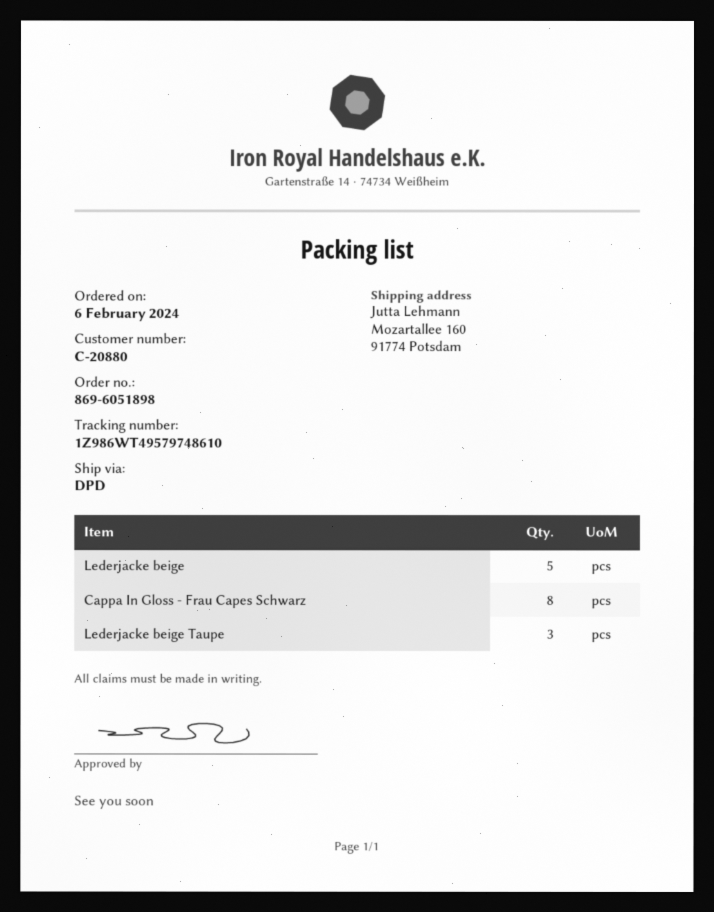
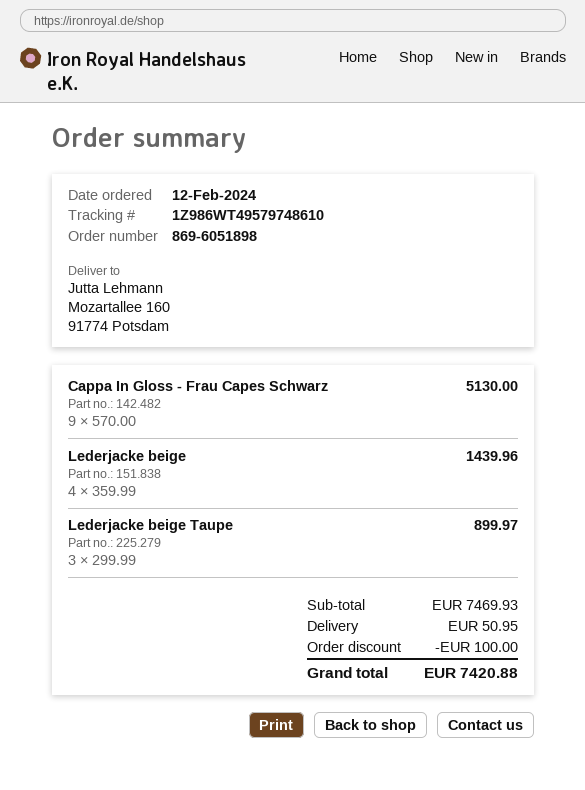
order date: 2024-02-06 -> 2024-02-12
Lederjacke beige: 5 -> 4
Cappa In Gloss - Frau Capes Schwarz: 8 -> 9

